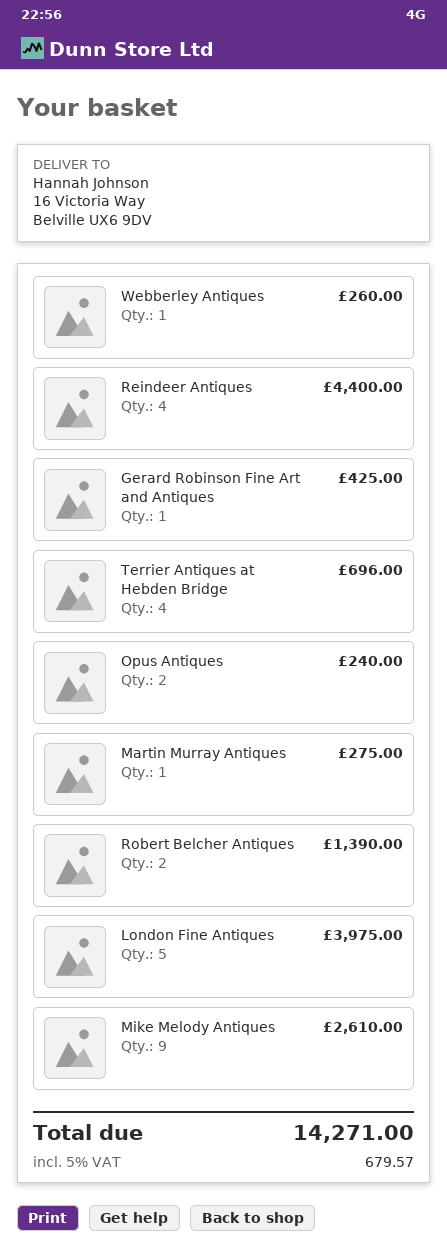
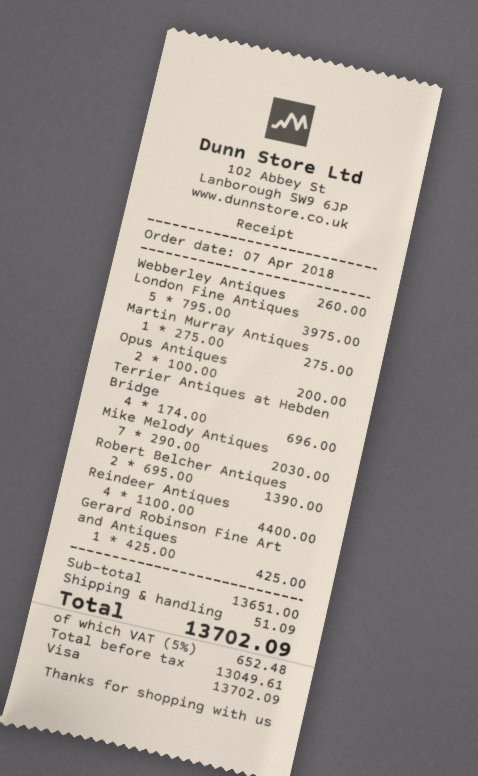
Opus Antiques: 2 for 240.00 -> 2 for 200.00
Mike Melody Antiques: 9 for 2610.00 -> 7 for 2030.00
shipping: none -> 51.09
tax: 5% = 679.57 -> 5% = 652.48
total: 14271.00 -> 13702.09

